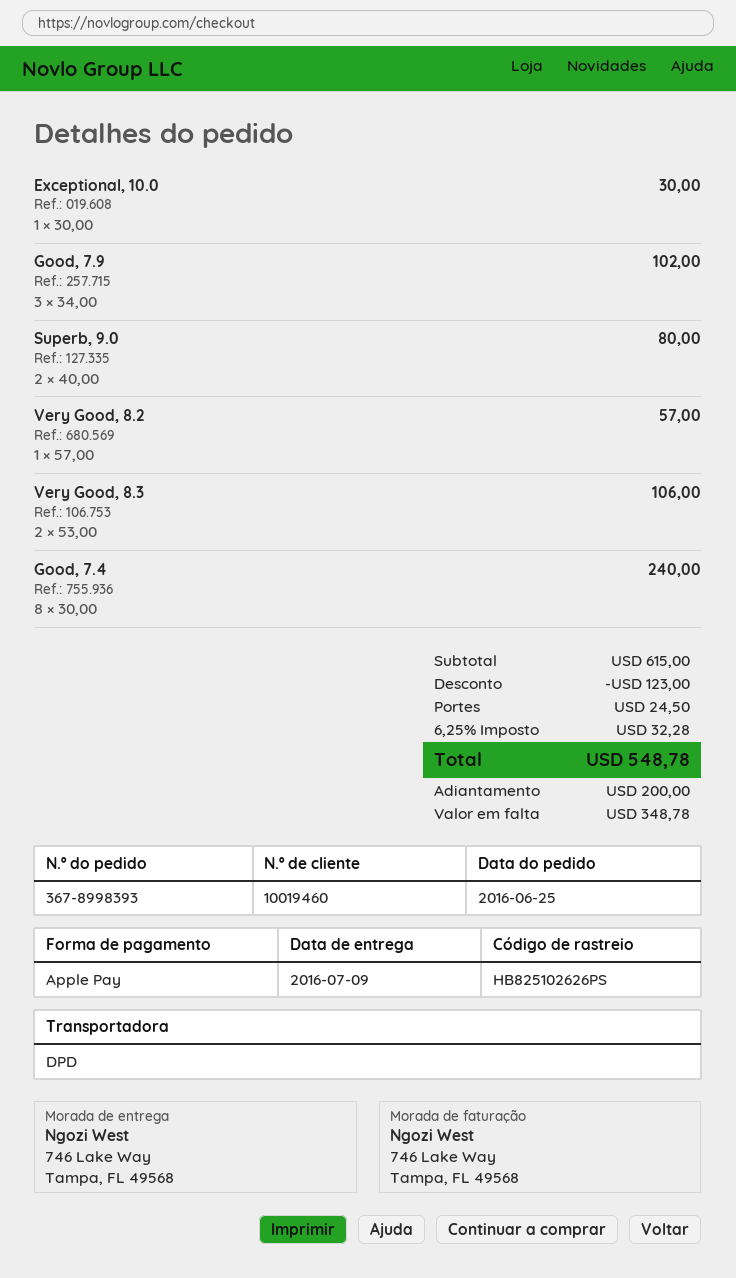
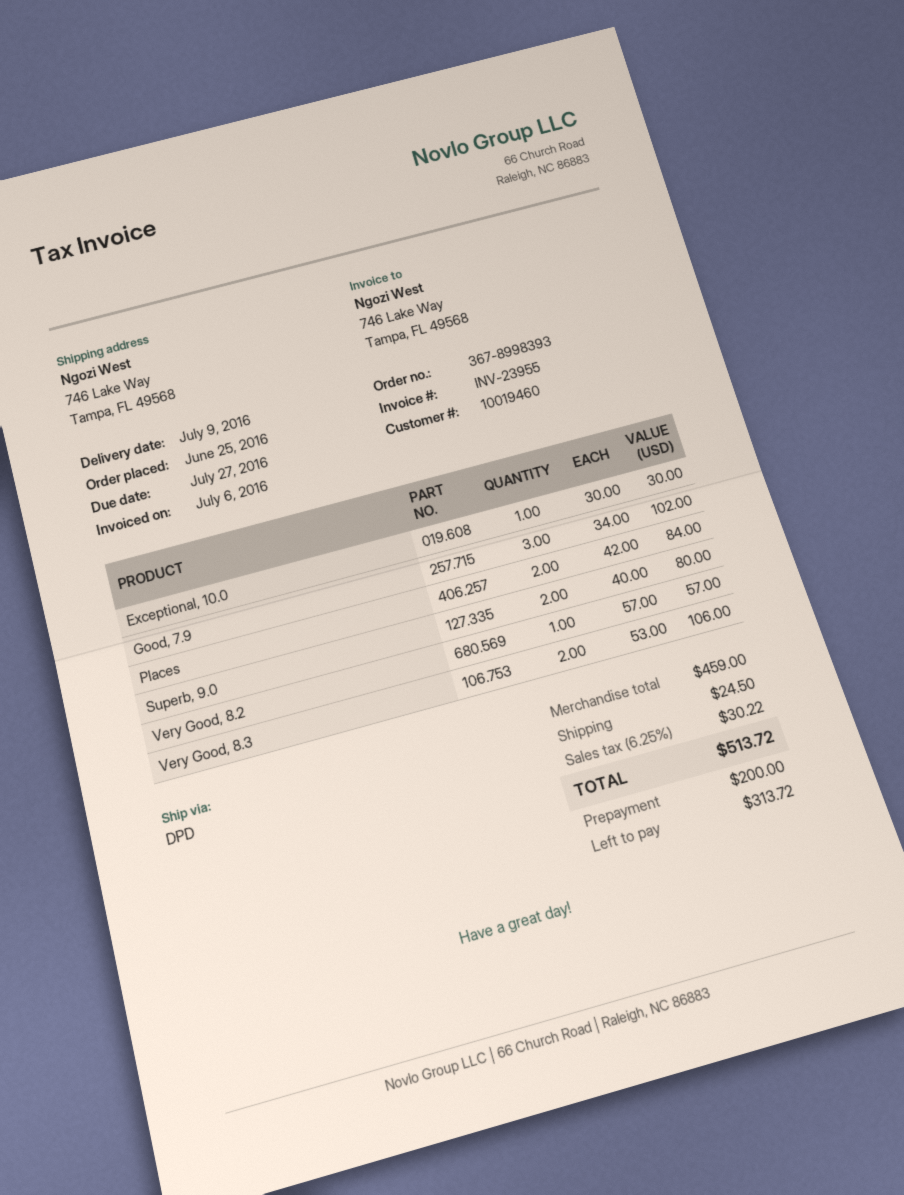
Good, 7.4: 8 x 30.00 = 240.00 -> none
Places: none -> 2 x 42.00 = 84.00
subtotal: 615.00 -> 459.00
discount: 123.00 -> none
tax: 6.25% = 32.28 -> 6.25% = 30.22
total: 548.78 -> 513.72
balance: 348.78 -> 313.72

